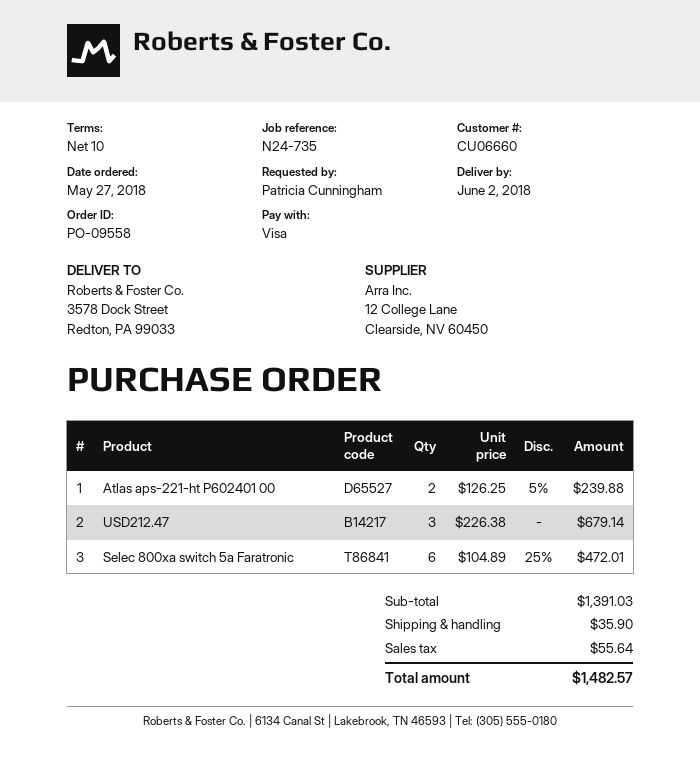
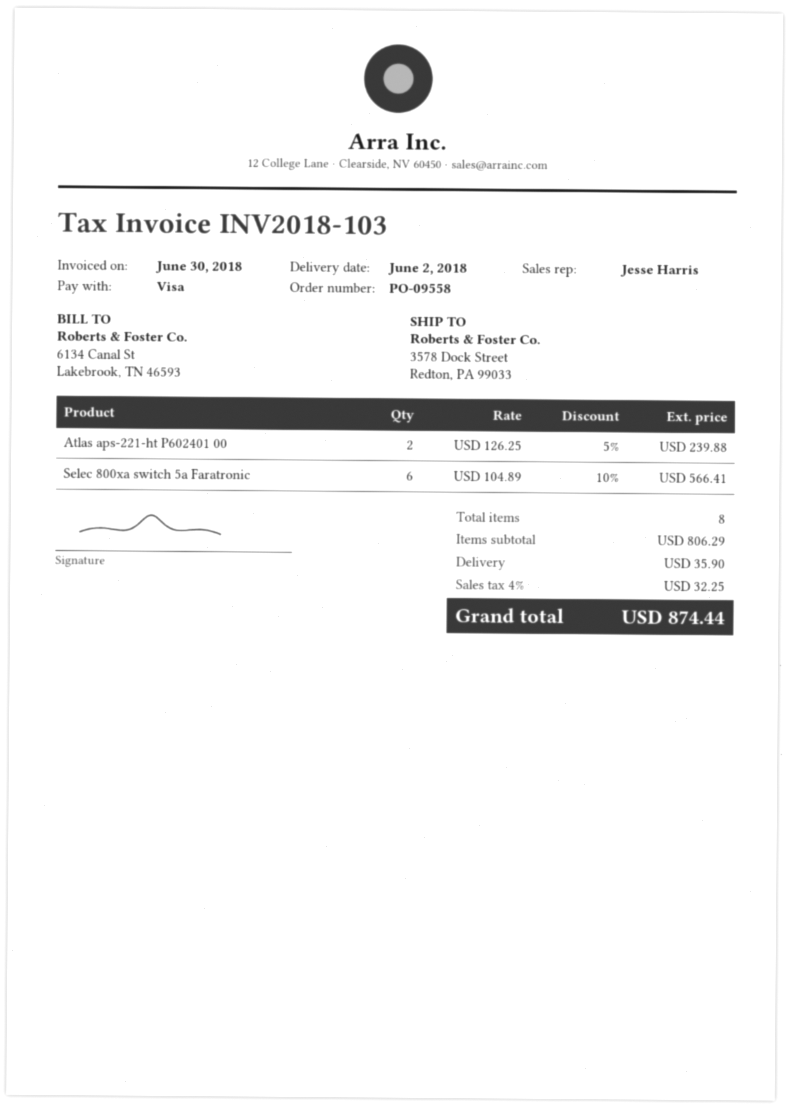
USD212.47: 3 x 226.38 = 679.14 -> none
Selec 800xa switch 5a Faratronic: 6 x 104.89 - 25% = 472.01 -> 6 x 104.89 - 10% = 566.41
subtotal: 1391.03 -> 806.29
tax: 55.64 -> 32.25
total: 1482.57 -> 874.44

